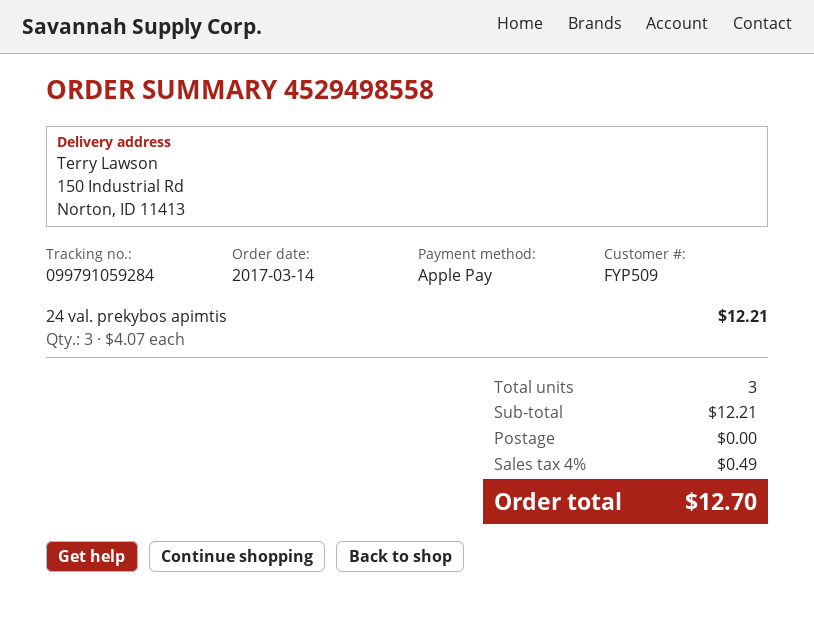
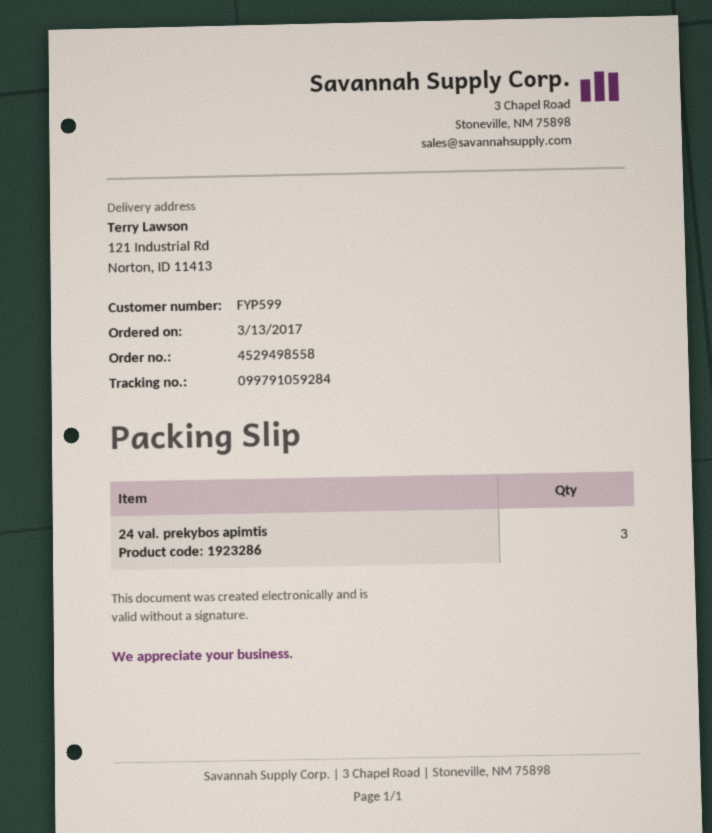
order date: 2017-03-14 -> 2017-03-13
customer number: FYP509 -> FYP599
ship to: 150 Industrial Rd, Norton, ID 11413 -> 121 Industrial Rd, Norton, ID 11413

